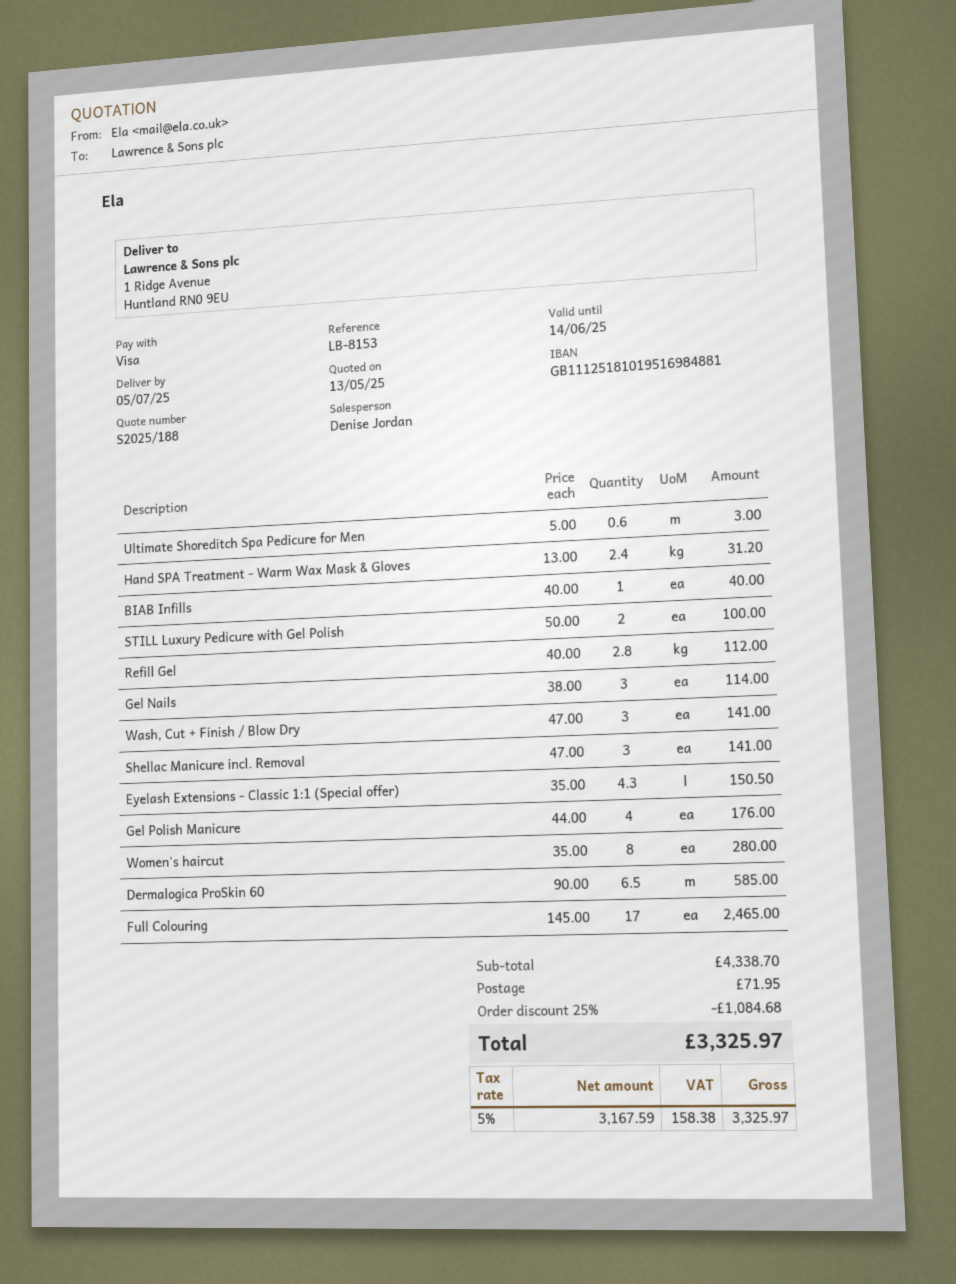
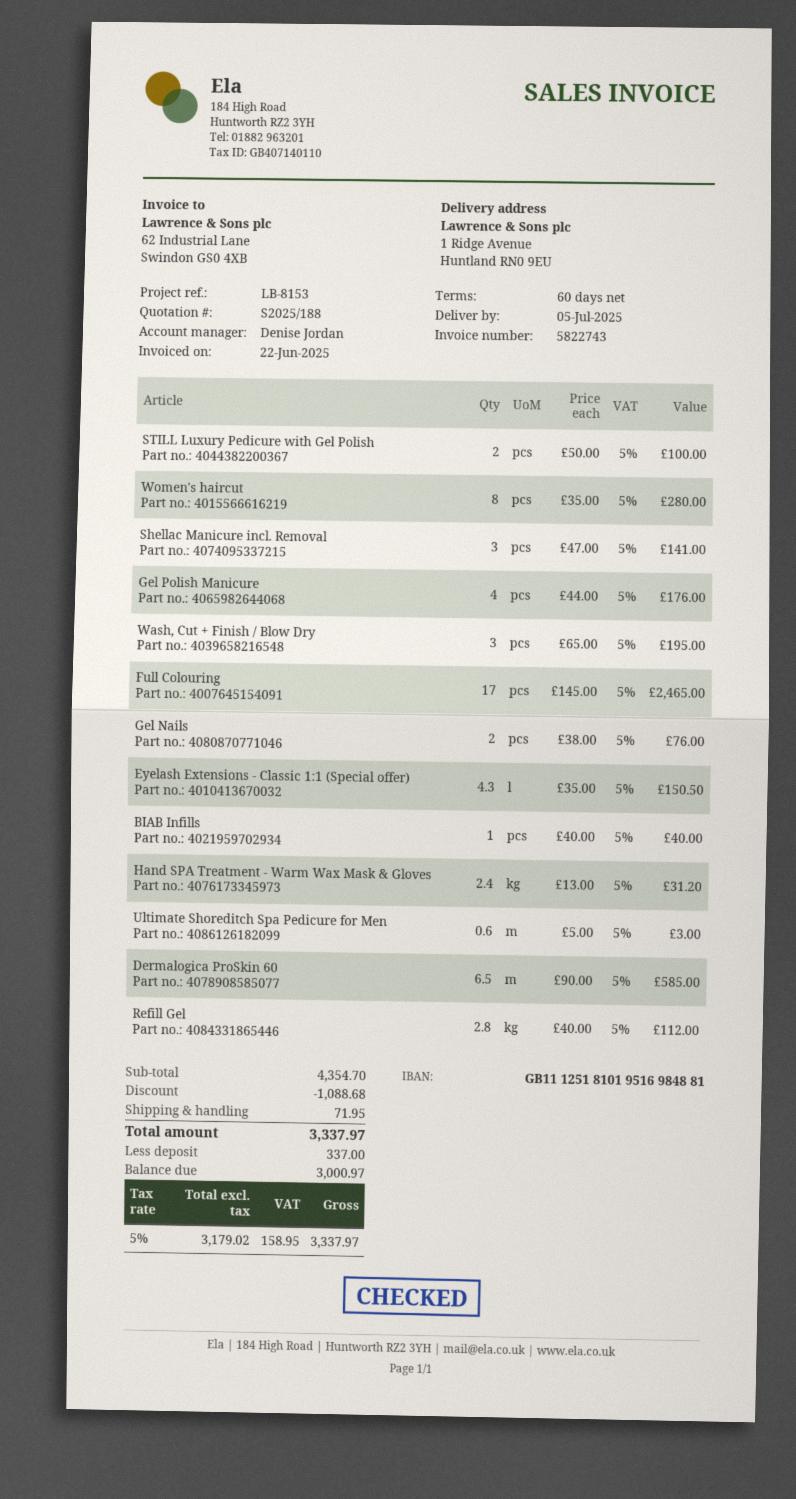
Gel Nails: 3 x 38.00 = 114.00 -> 2 x 38.00 = 76.00
Wash, Cut + Finish / Blow Dry: 3 x 47.00 = 141.00 -> 3 x 65.00 = 195.00
subtotal: 4338.70 -> 4354.70
discount: 1084.68 -> 1088.68
net: 3167.59 -> 3179.02
tax: 5% = 158.38 -> 5% = 158.95
total: 3325.97 -> 3337.97

